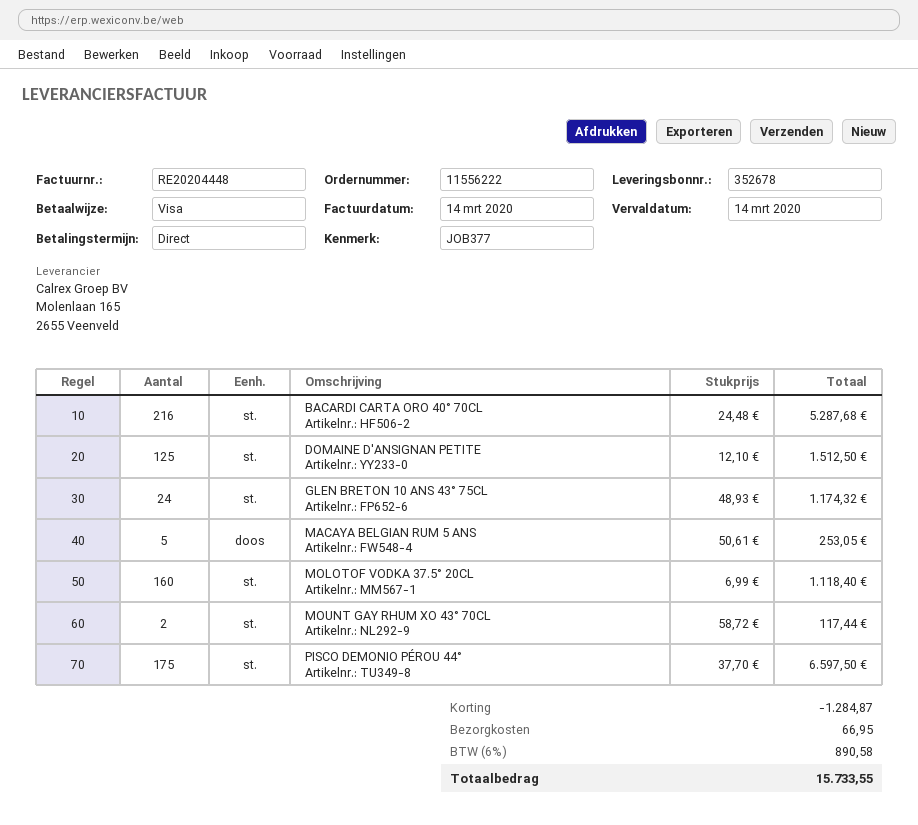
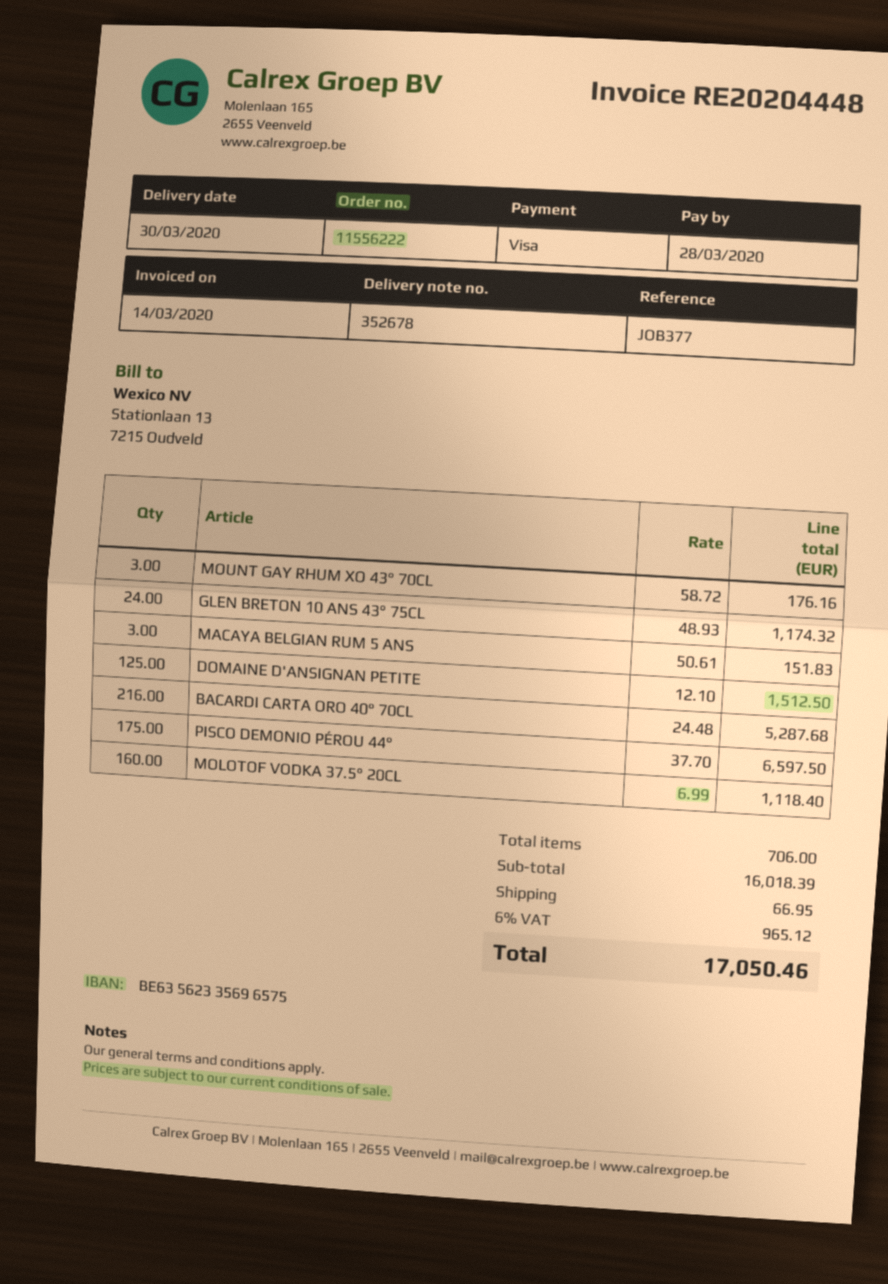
due date: 2020-03-14 -> 2020-03-28
MACAYA BELGIAN RUM 5 ANS: 5 x 50.61 = 253.05 -> 3 x 50.61 = 151.83
MOUNT GAY RHUM XO 43° 70CL: 2 x 58.72 = 117.44 -> 3 x 58.72 = 176.16
discount: 1284.87 -> none
tax: 6% = 890.58 -> 6% = 965.12
total: 15733.55 -> 17050.46

